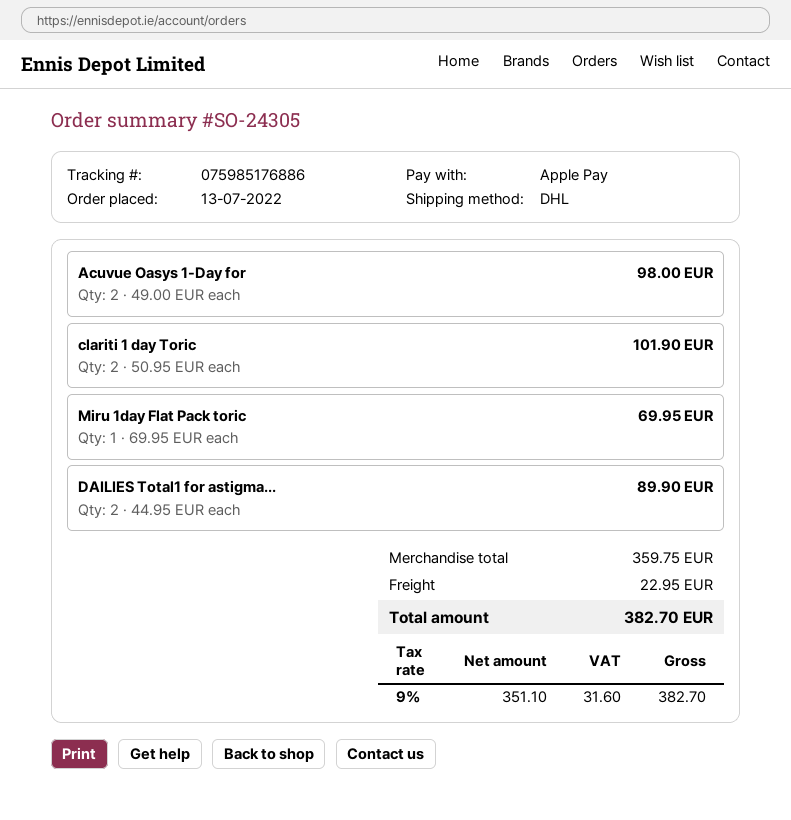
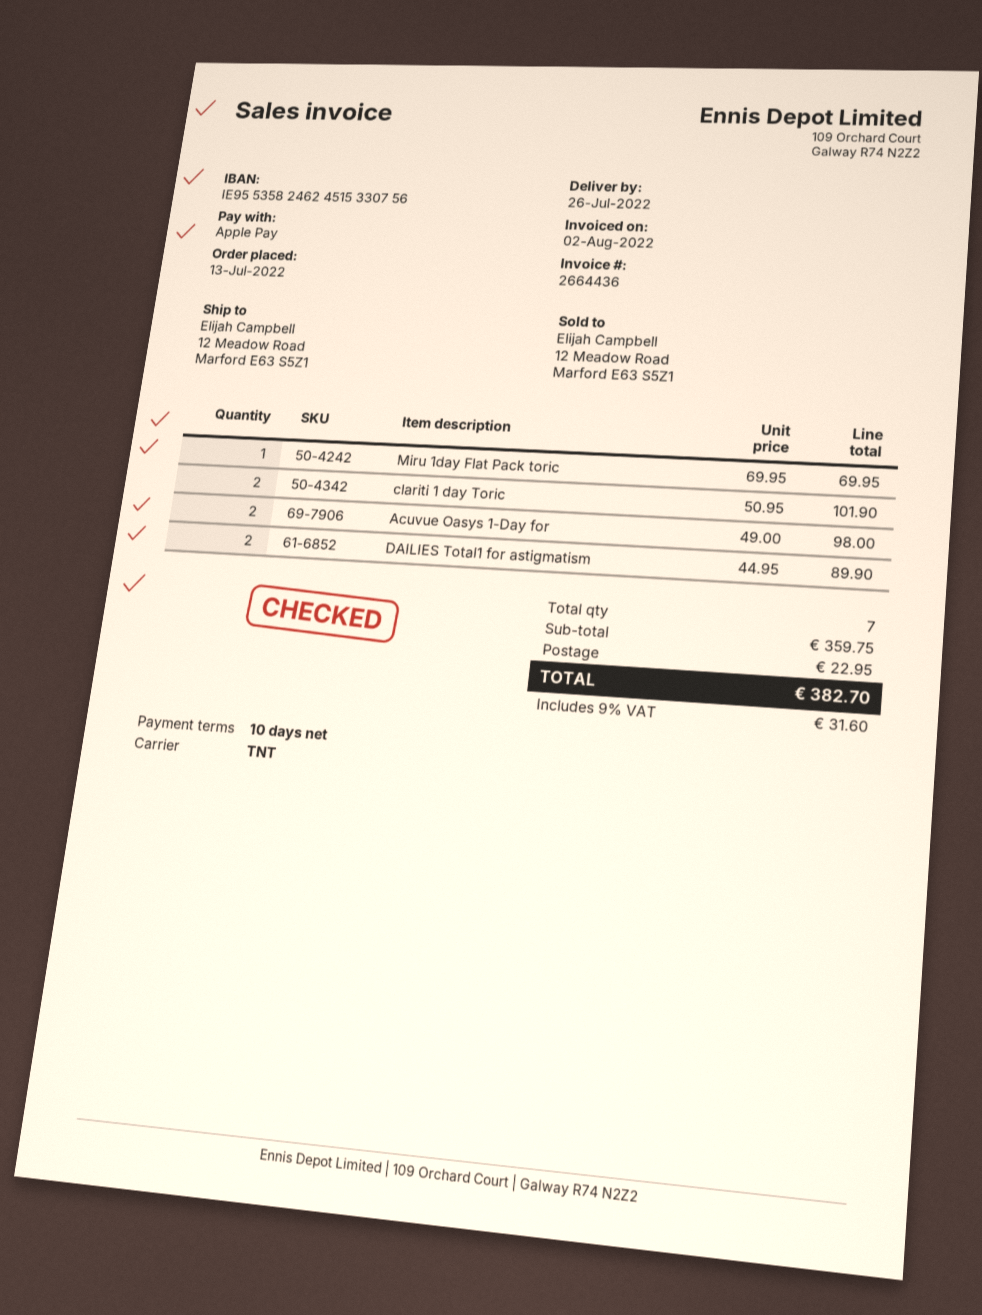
shipping method: DHL -> TNT

